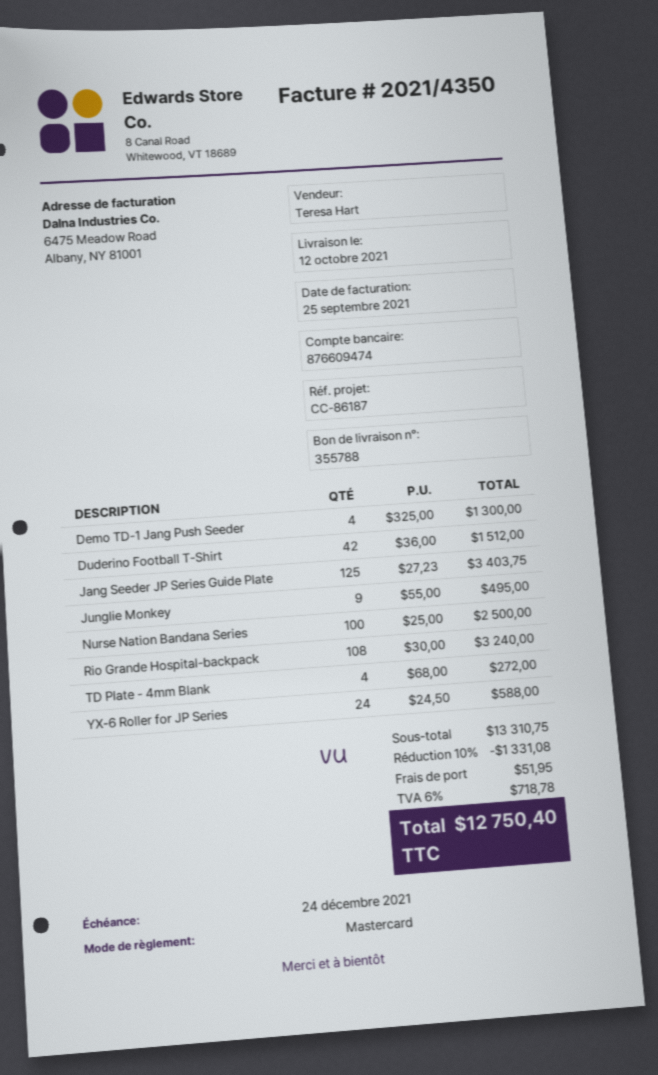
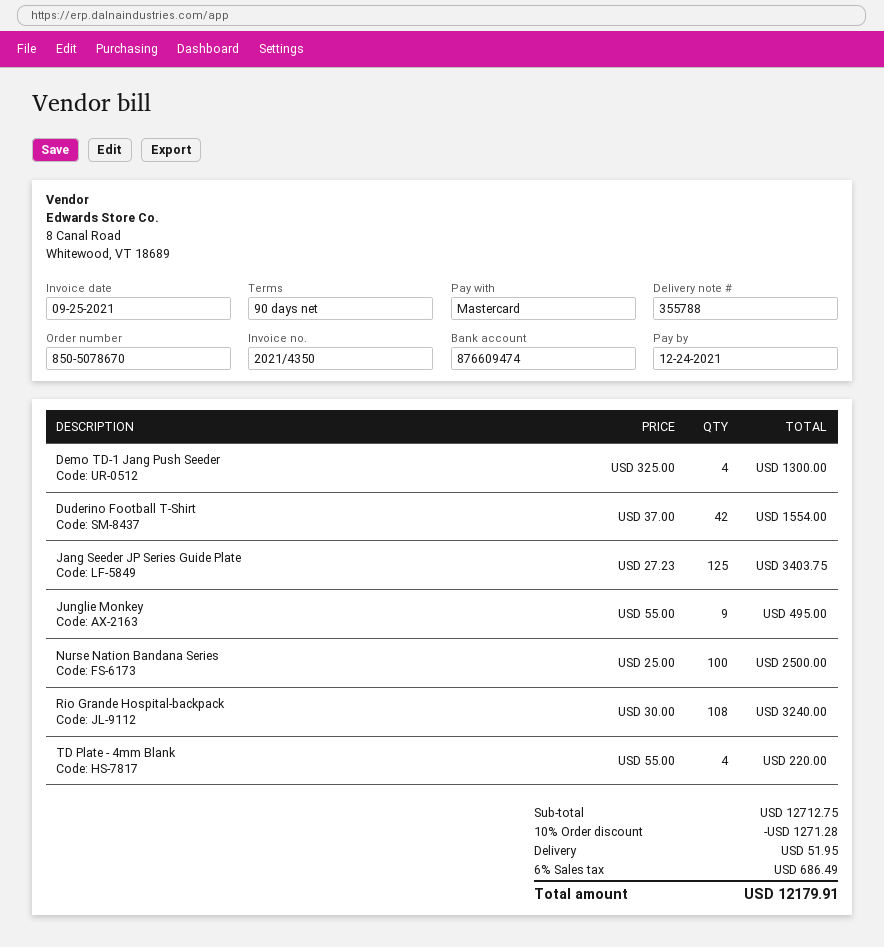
Duderino Football T-Shirt: 42 x 36.00 = 1512.00 -> 42 x 37.00 = 1554.00
TD Plate - 4mm Blank: 4 x 68.00 = 272.00 -> 4 x 55.00 = 220.00
YX-6 Roller for JP Series: 24 x 24.50 = 588.00 -> none
subtotal: 13310.75 -> 12712.75
discount: 10% = 1331.08 -> 10% = 1271.28
tax: 6% = 718.78 -> 6% = 686.49
total: 12750.40 -> 12179.91

